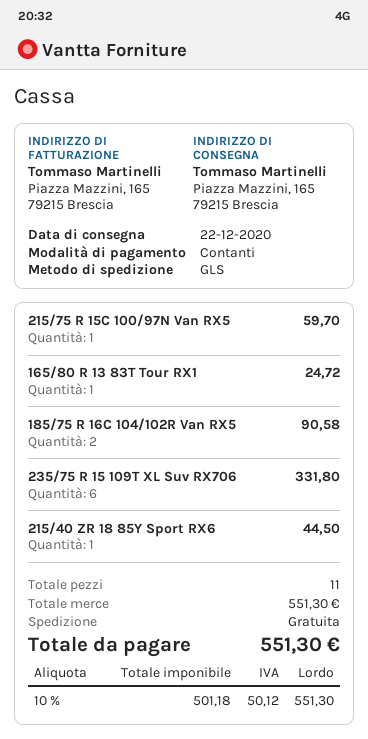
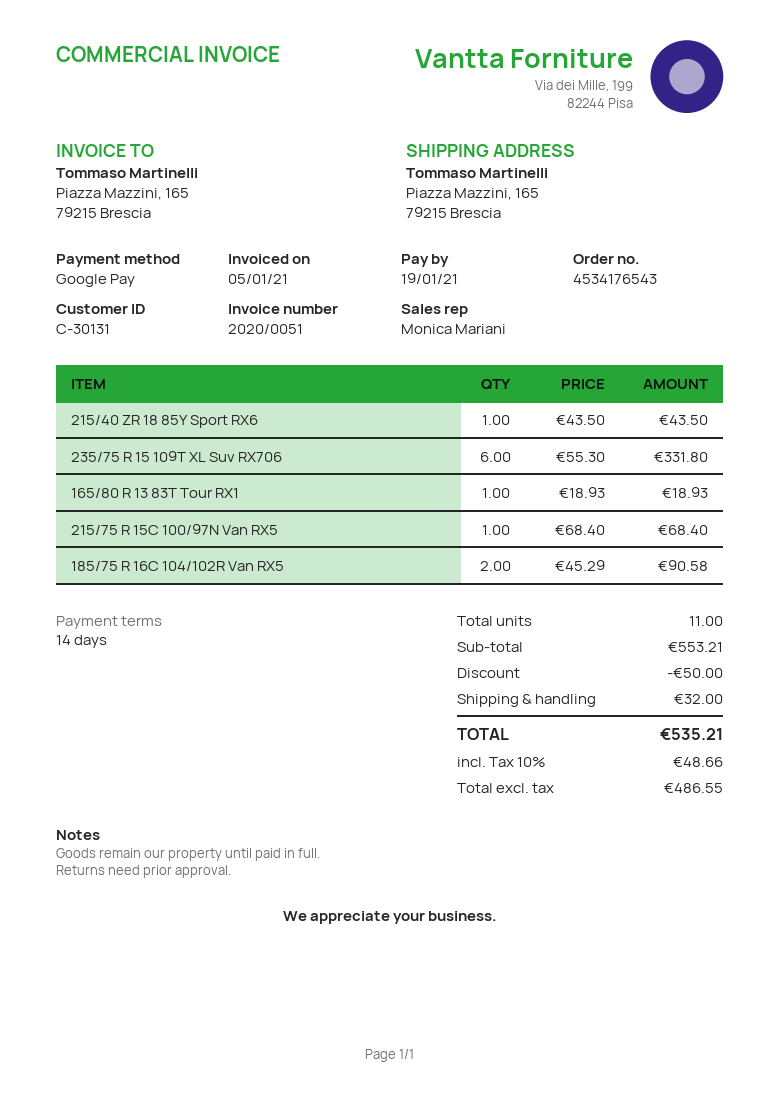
payment method: cash -> Google Pay
215/75 R 15C 100/97N Van RX5: 1 for 59.70 -> 1 for 68.40
165/80 R 13 83T Tour RX1: 1 for 24.72 -> 1 for 18.93
215/40 ZR 18 85Y Sport RX6: 1 for 44.50 -> 1 for 43.50
subtotal: 551.30 -> 553.21
discount: none -> 50.00
shipping: 0.00 -> 32.00
net: 501.18 -> 486.55
tax: 10% = 50.12 -> 10% = 48.66
total: 551.30 -> 535.21

